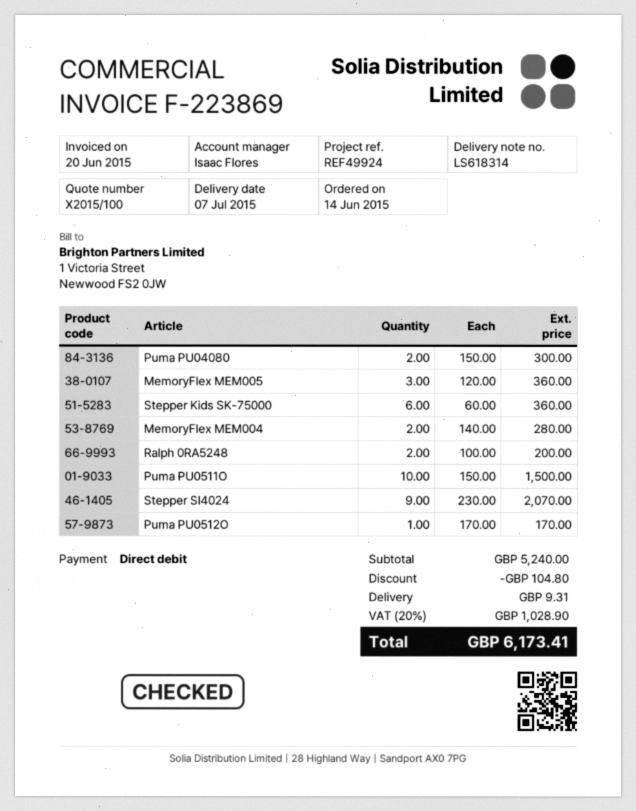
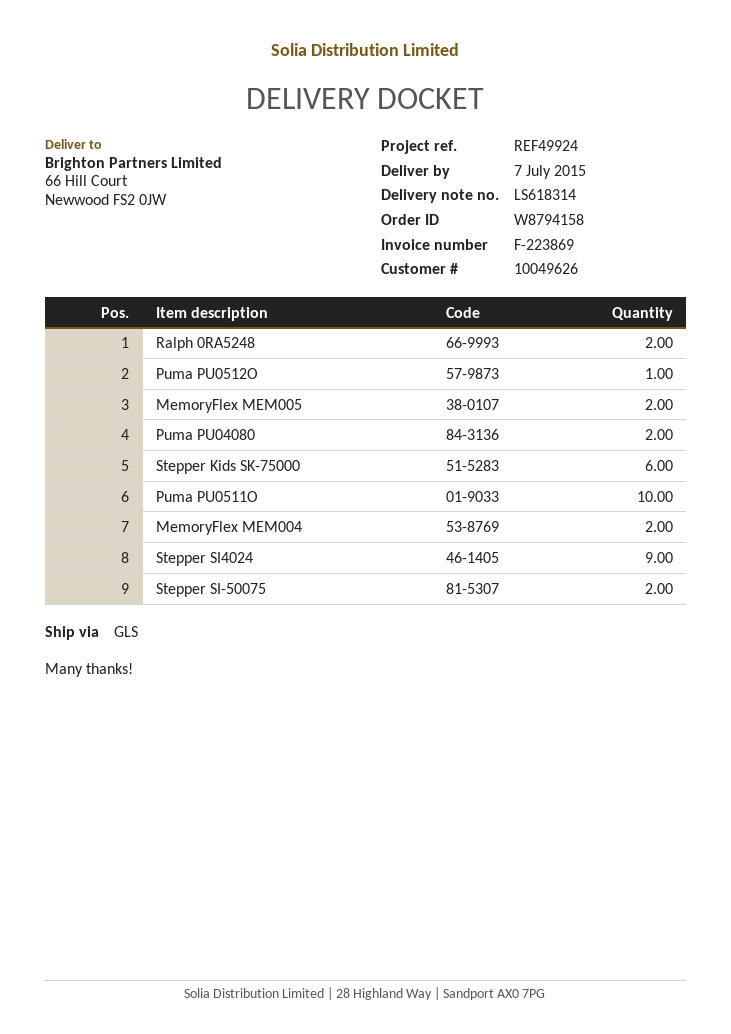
MemoryFlex MEM005: 3 -> 2
Stepper SI-50075: none -> 2

